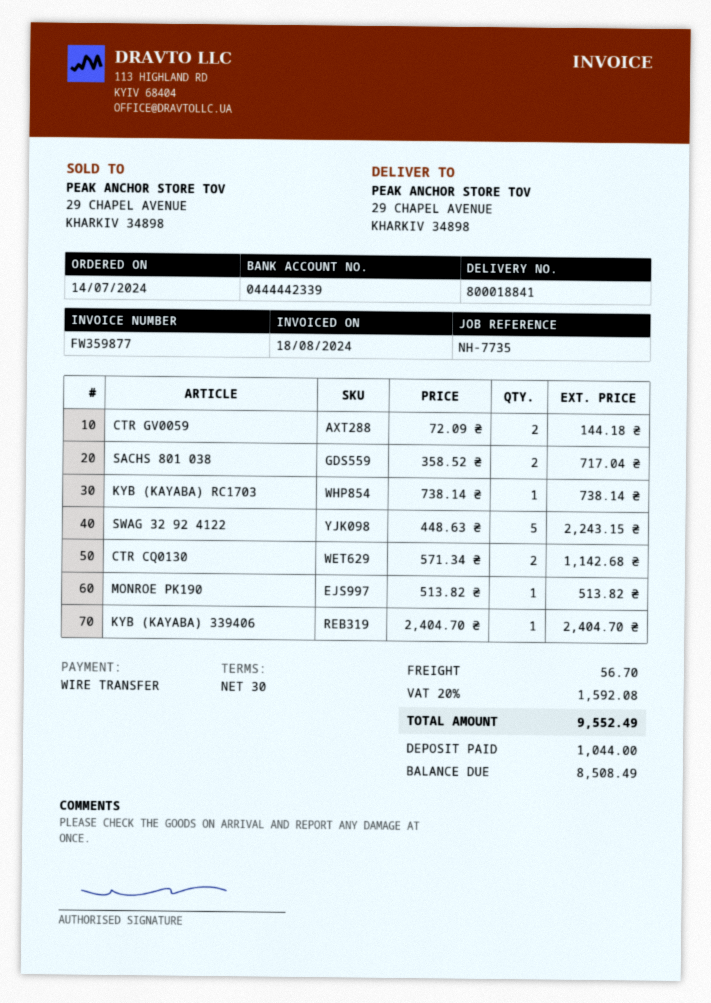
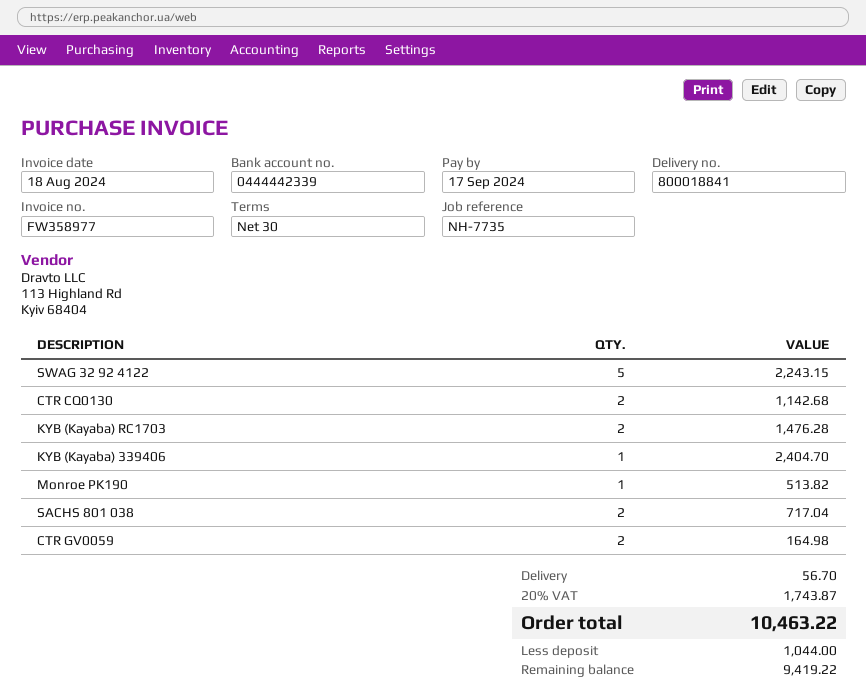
invoice number: FW359877 -> FW358977
CTR GV0059: 2 for 144.18 -> 2 for 164.98
KYB (KAYABA) RC1703: 1 for 738.14 -> 2 for 1476.28
tax: 20% = 1592.08 -> 20% = 1743.87
total: 9552.49 -> 10463.22
balance: 8508.49 -> 9419.22

